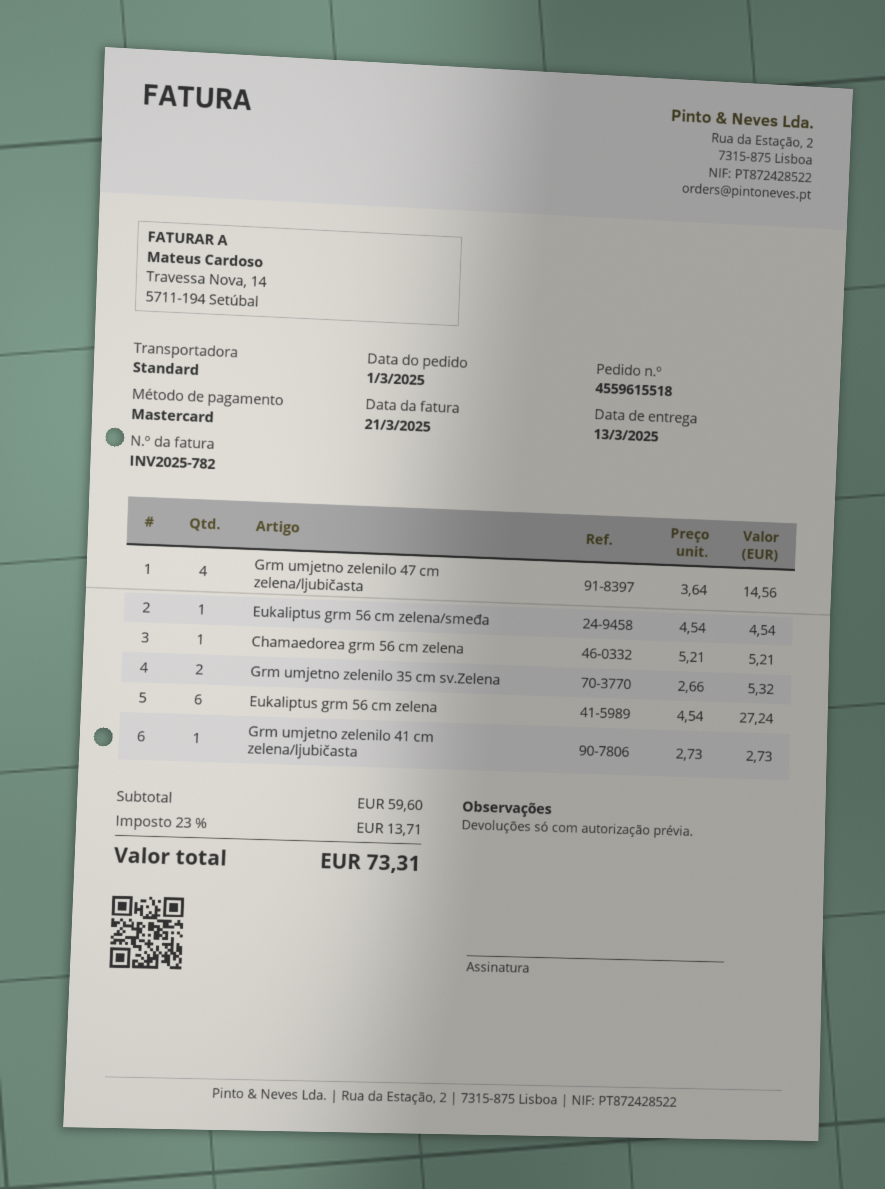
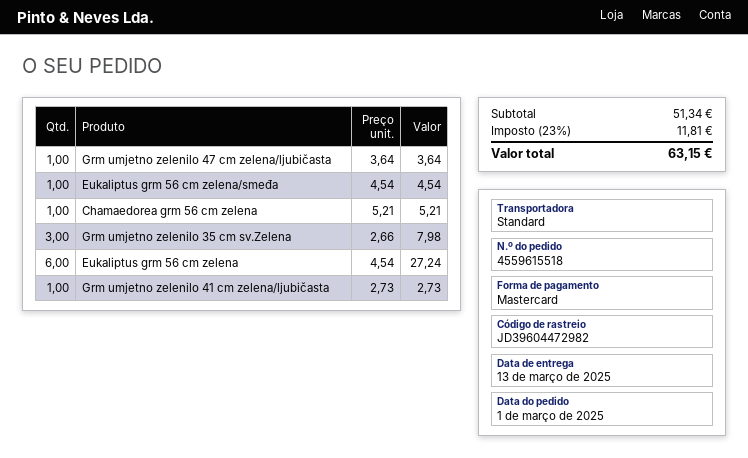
Grm umjetno zelenilo 47 cm zelena/ljubičasta: 4 x 3.64 = 14.56 -> 1 x 3.64 = 3.64
Grm umjetno zelenilo 35 cm sv.Zelena: 2 x 2.66 = 5.32 -> 3 x 2.66 = 7.98
subtotal: 59.60 -> 51.34
tax: 23% = 13.71 -> 23% = 11.81
total: 73.31 -> 63.15

